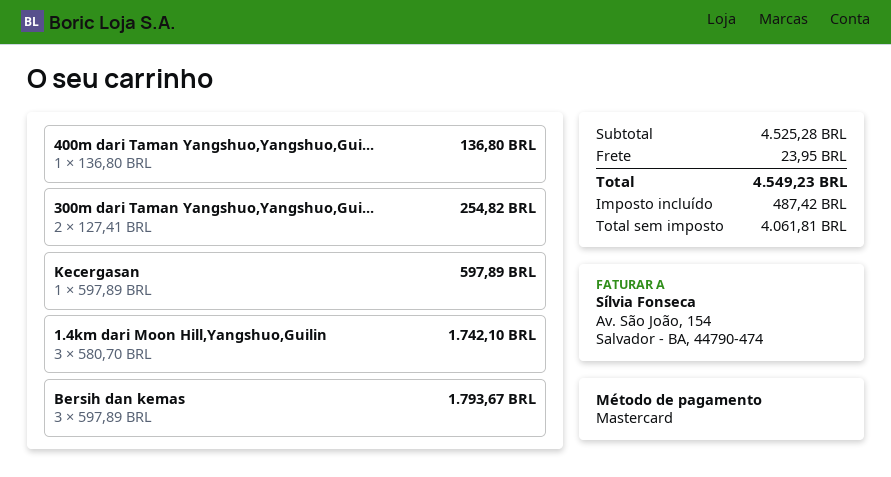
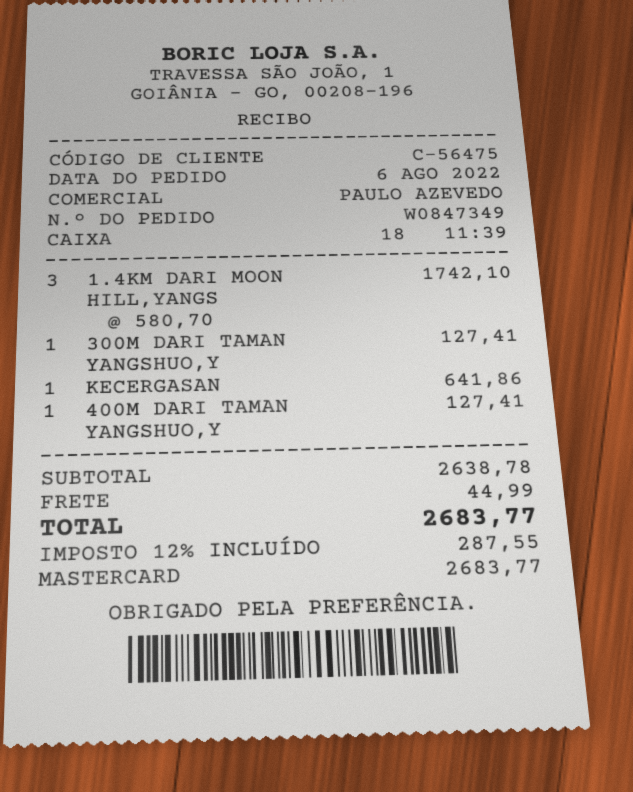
400m dari Taman Yangshuo,Yangshuo,Gui...: 1 x 136.80 = 136.80 -> 1 x 127.41 = 127.41
300m dari Taman Yangshuo,Yangshuo,Gui...: 2 x 127.41 = 254.82 -> 1 x 127.41 = 127.41
Kecergasan: 1 x 597.89 = 597.89 -> 1 x 641.86 = 641.86
Bersih dan kemas: 3 x 597.89 = 1793.67 -> none
subtotal: 4525.28 -> 2638.78
shipping: 23.95 -> 44.99
tax: 487.42 -> 287.55
total: 4549.23 -> 2683.77

